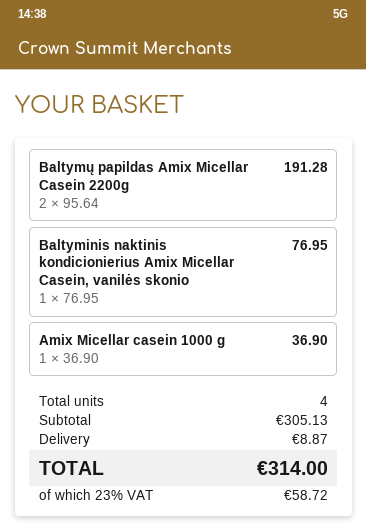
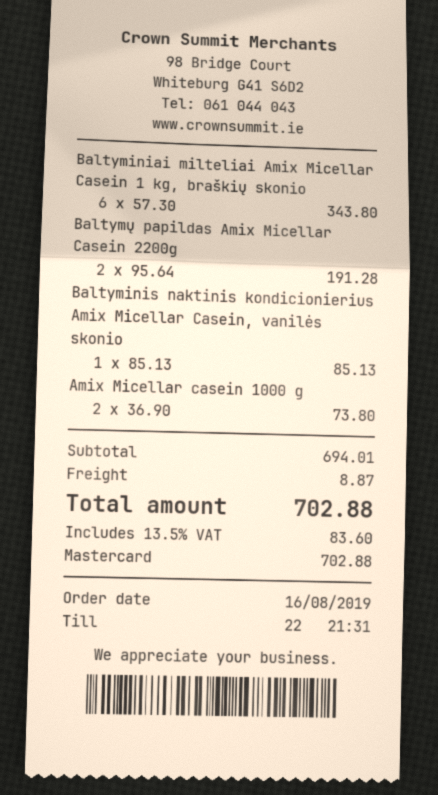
Baltyminis naktinis kondicionierius Amix Micellar Casein, vanilės skonio: 1 x 76.95 = 76.95 -> 1 x 85.13 = 85.13
Amix Micellar casein 1000 g: 1 x 36.90 = 36.90 -> 2 x 36.90 = 73.80
Baltyminiai milteliai Amix Micellar Casein 1 kg, braškių skonio: none -> 6 x 57.30 = 343.80
subtotal: 305.13 -> 694.01
tax: 23% = 58.72 -> 13.5% = 83.60
total: 314.00 -> 702.88

